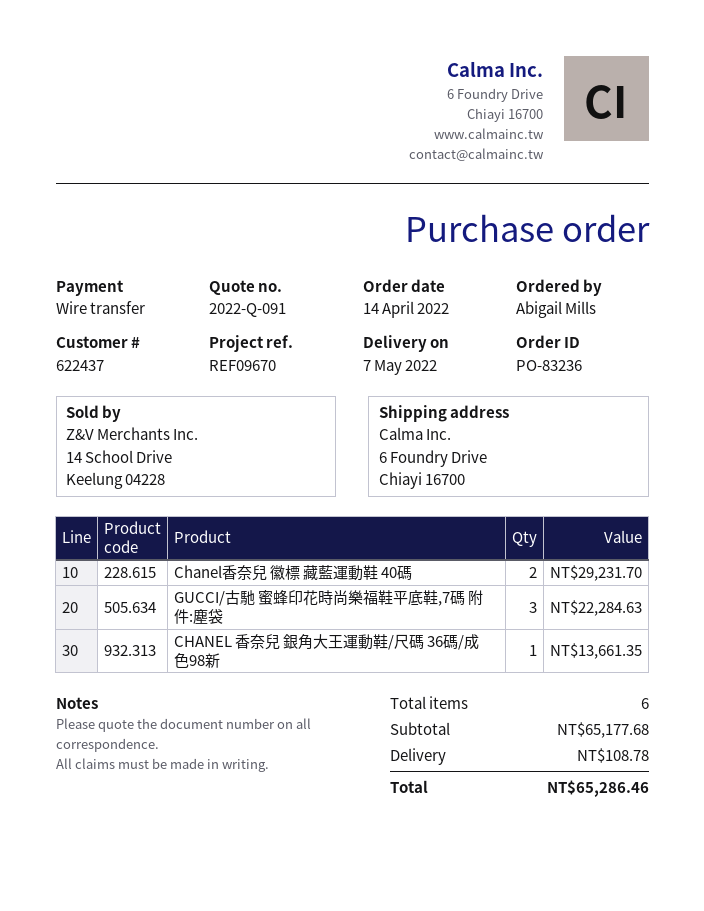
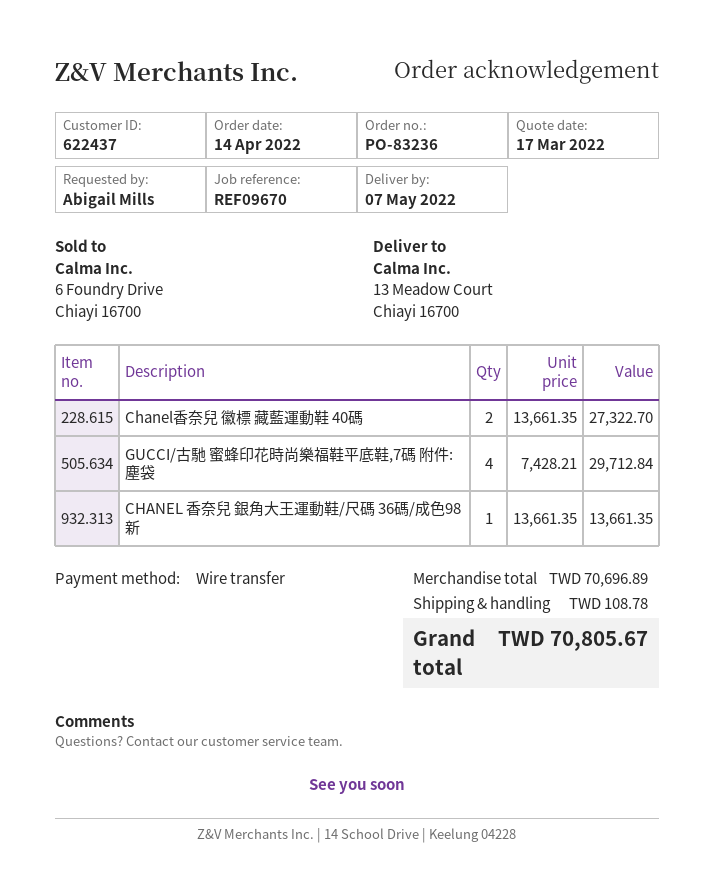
ship to: 6 Foundry Drive, Chiayi 16700 -> 13 Meadow Court, Chiayi 16700
Chanel香奈兒 徽標 藏藍運動鞋 40碼: 2 for 29231.70 -> 2 for 27322.70
GUCCI/古馳 蜜蜂印花時尚樂福鞋平底鞋,7碼 附件:塵袋: 3 for 22284.63 -> 4 for 29712.84
subtotal: 65177.68 -> 70696.89
total: 65286.46 -> 70805.67

